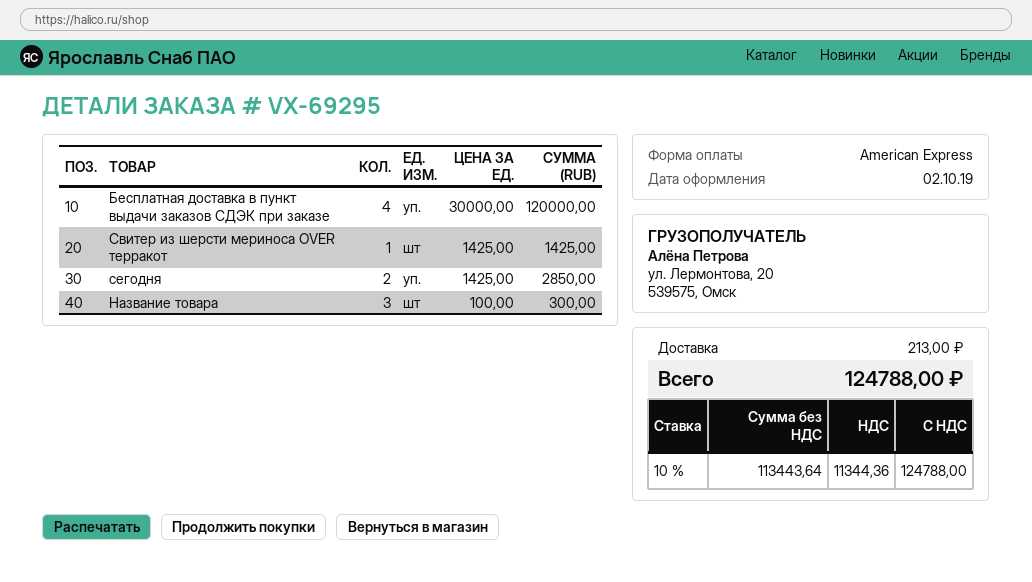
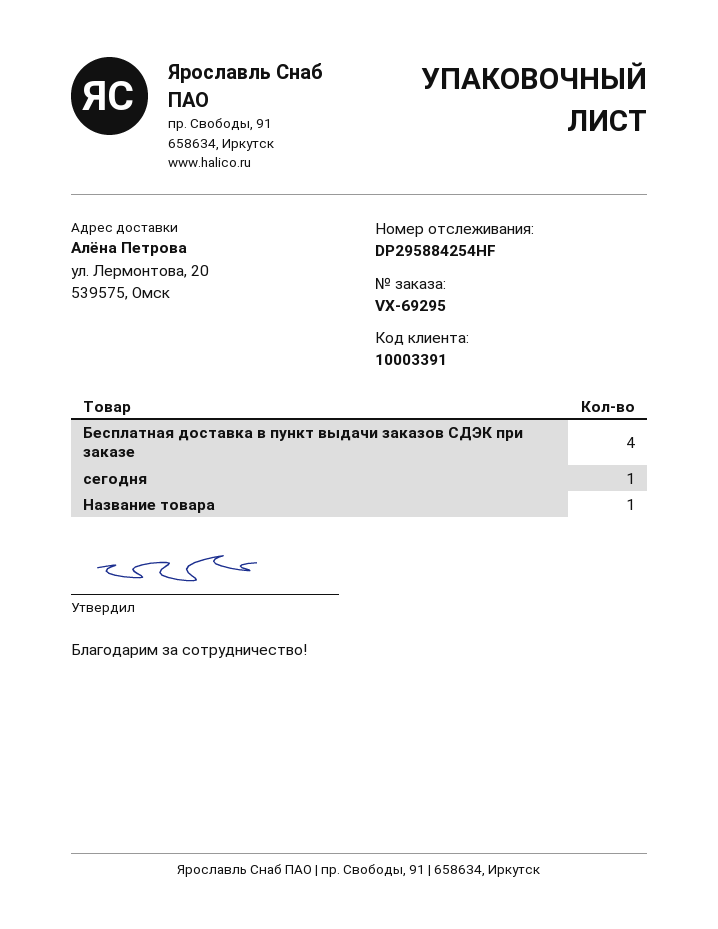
Свитер из шерсти мериноса OVER терракот: 1 -> none
сегодня: 2 -> 1
Название товара: 3 -> 1

